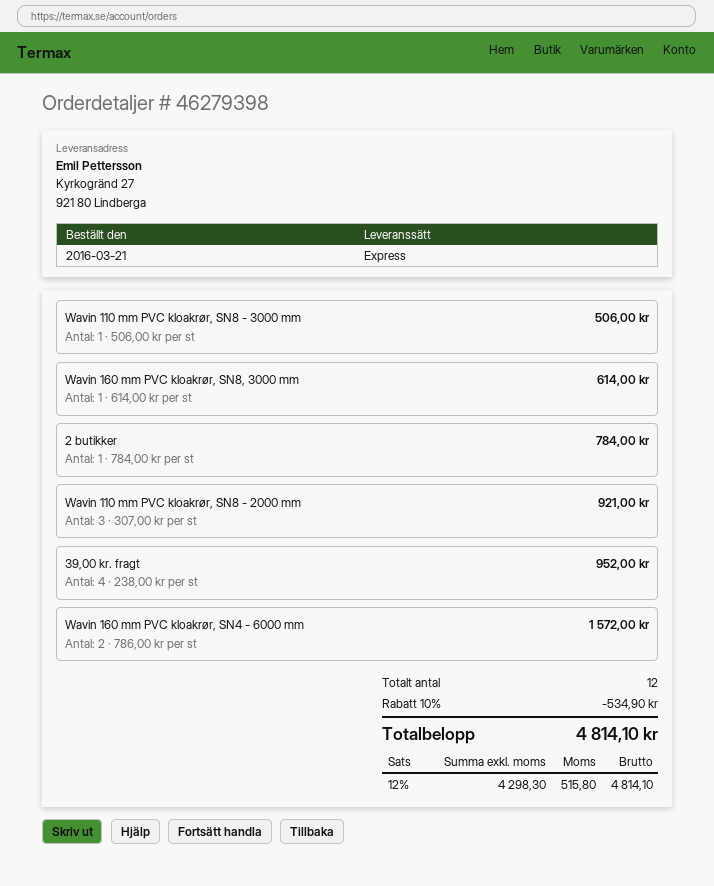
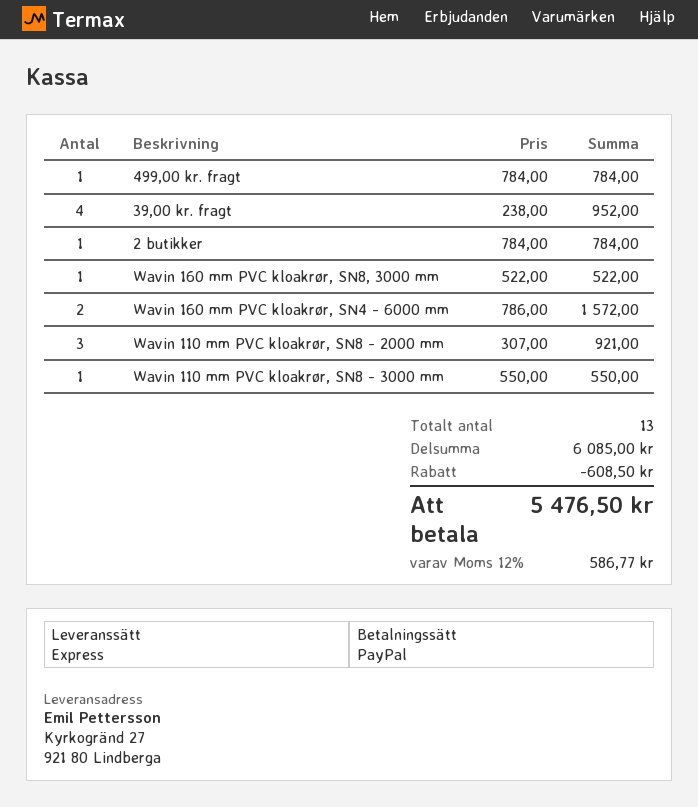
Wavin 110 mm PVC kloakrør, SN8 - 3000 mm: 1 x 506.00 = 506.00 -> 1 x 550.00 = 550.00
Wavin 160 mm PVC kloakrør, SN8, 3000 mm: 1 x 614.00 = 614.00 -> 1 x 522.00 = 522.00
499,00 kr. fragt: none -> 1 x 784.00 = 784.00
total quantity: 12 -> 13
discount: 534.90 -> 608.50
tax: 12% = 515.80 -> 12% = 586.77
total: 4814.10 -> 5476.50

